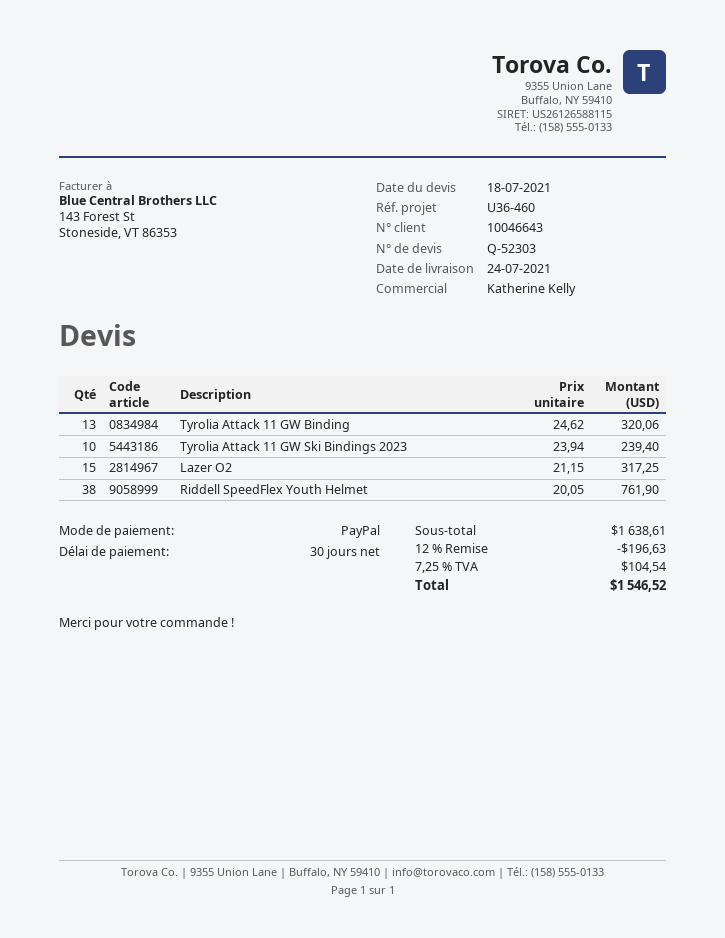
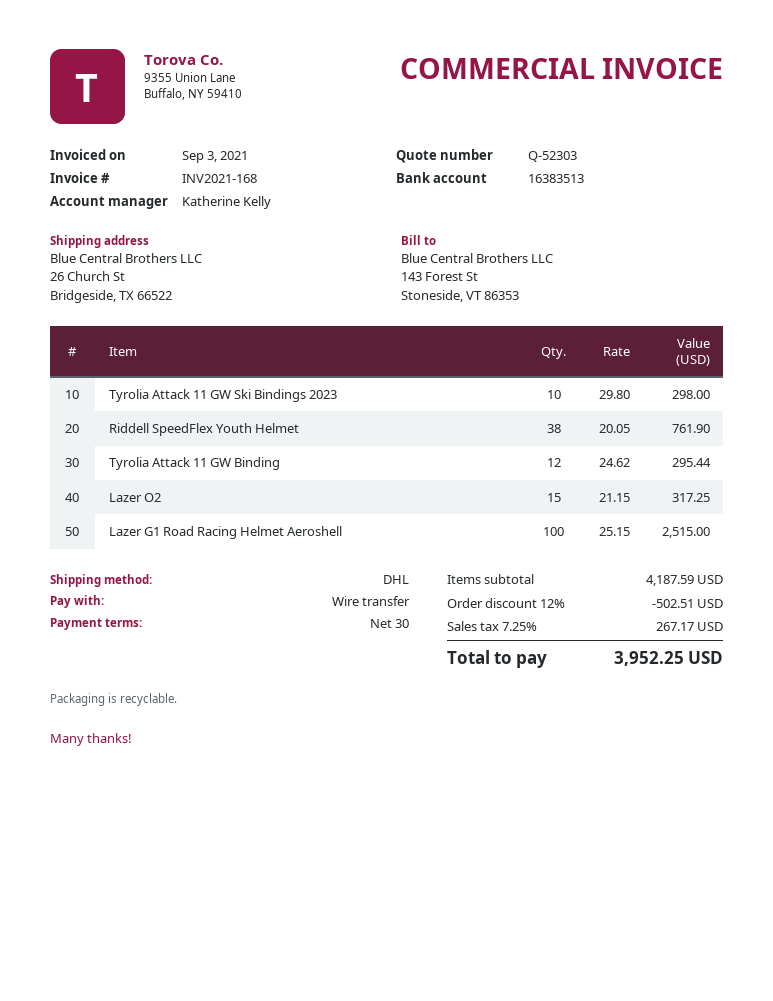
payment method: PayPal -> bank transfer
Tyrolia Attack 11 GW Binding: 13 x 24.62 = 320.06 -> 12 x 24.62 = 295.44
Tyrolia Attack 11 GW Ski Bindings 2023: 10 x 23.94 = 239.40 -> 10 x 29.80 = 298.00
Lazer G1 Road Racing Helmet Aeroshell: none -> 100 x 25.15 = 2515.00
subtotal: 1638.61 -> 4187.59
discount: 12% = 196.63 -> 12% = 502.51
tax: 7.25% = 104.54 -> 7.25% = 267.17
total: 1546.52 -> 3952.25

